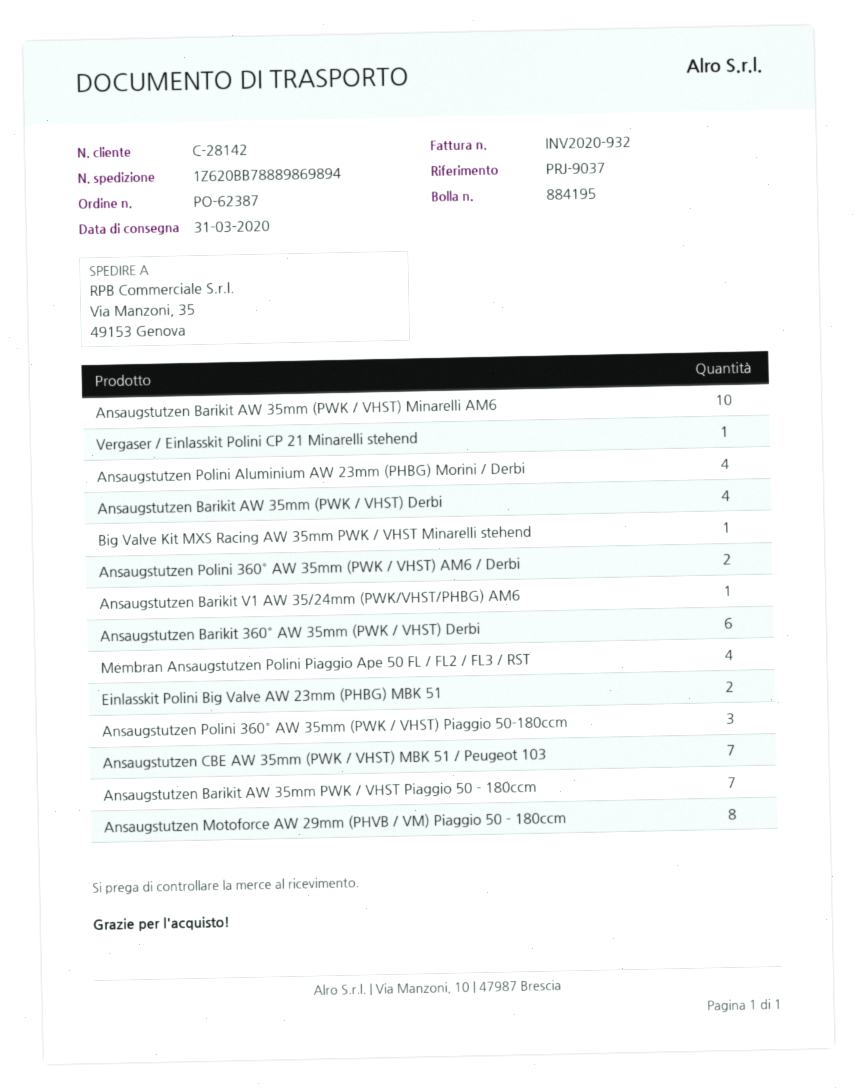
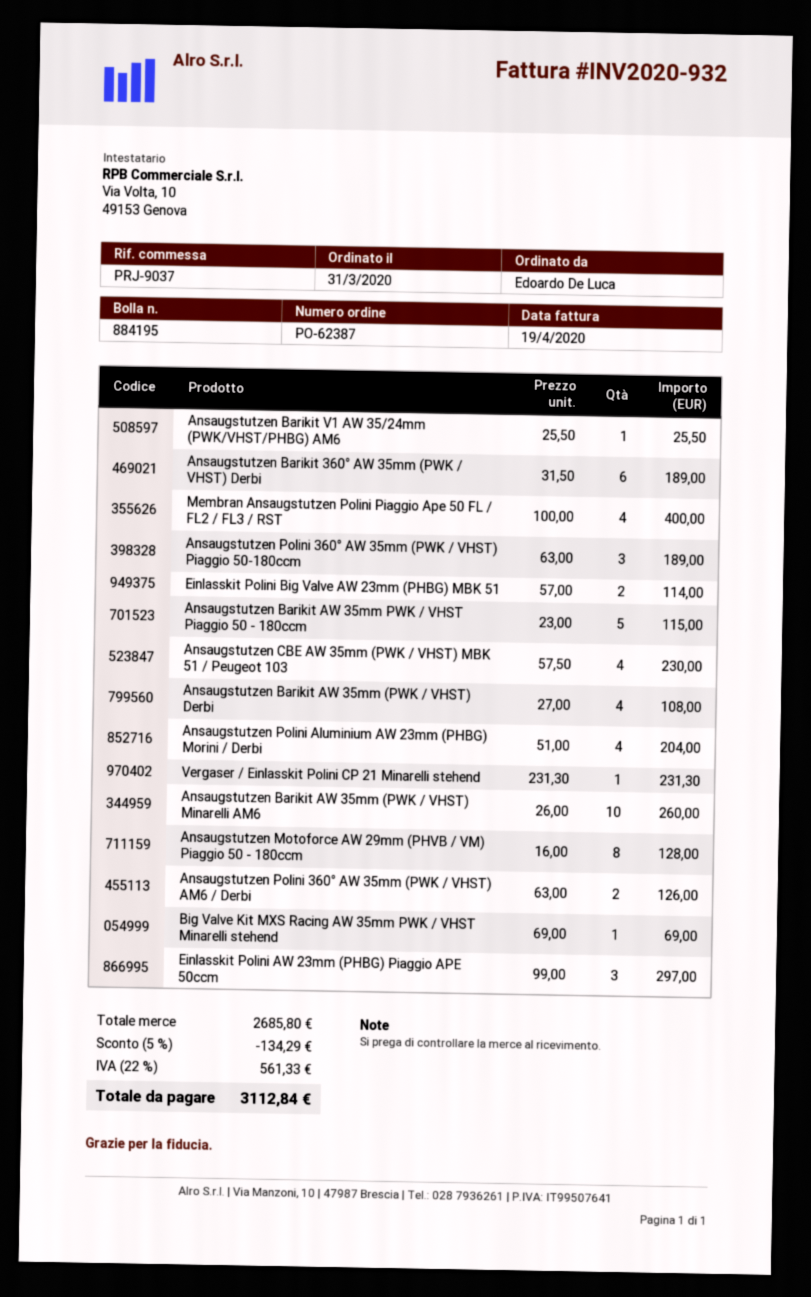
Ansaugstutzen CBE AW 35mm (PWK / VHST) MBK 51 / Peugeot 103: 7 -> 4
Ansaugstutzen Barikit AW 35mm PWK / VHST Piaggio 50 - 180ccm: 7 -> 5
Einlasskit Polini AW 23mm (PHBG) Piaggio APE 50ccm: none -> 3

